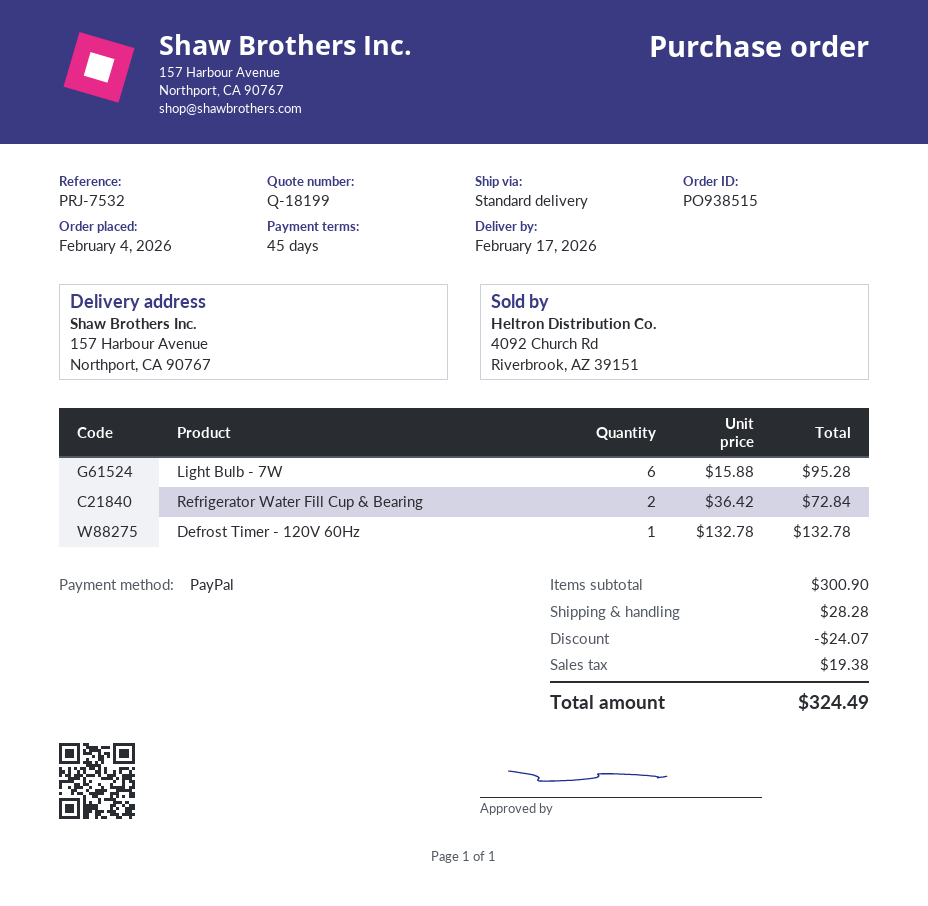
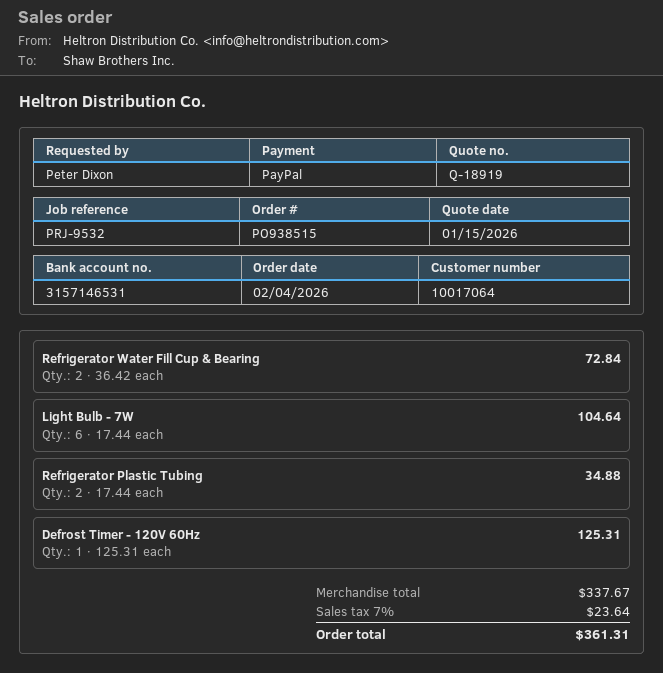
quote number: Q-18199 -> Q-18919
reference: PRJ-7532 -> PRJ-9532
Light Bulb - 7W: 6 x 15.88 = 95.28 -> 6 x 17.44 = 104.64
Defrost Timer - 120V 60Hz: 1 x 132.78 = 132.78 -> 1 x 125.31 = 125.31
Refrigerator Plastic Tubing: none -> 2 x 17.44 = 34.88
subtotal: 300.90 -> 337.67
discount: 24.07 -> none
shipping: 28.28 -> none
tax: 19.38 -> 23.64
total: 324.49 -> 361.31

